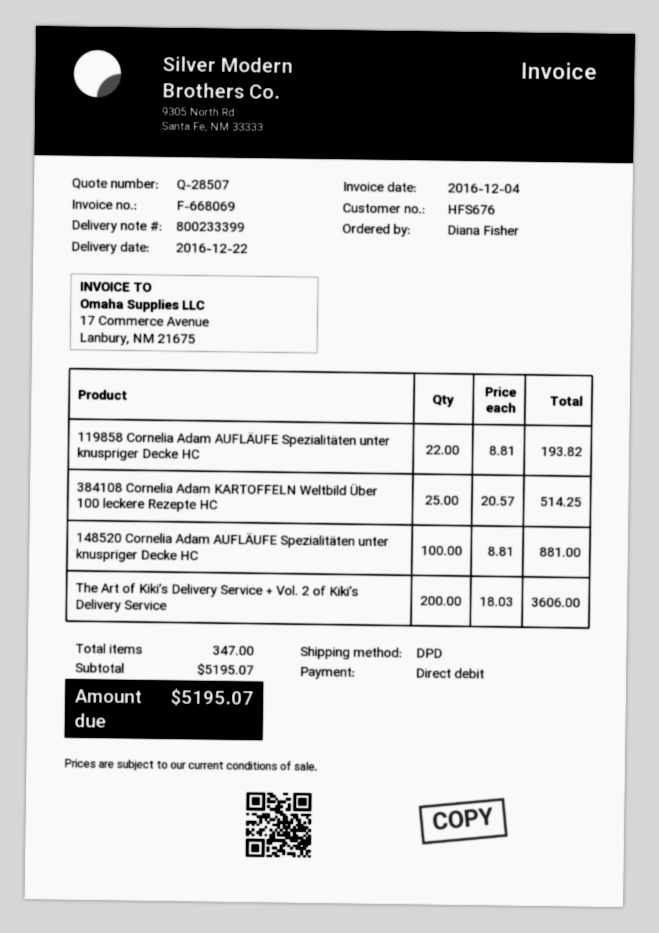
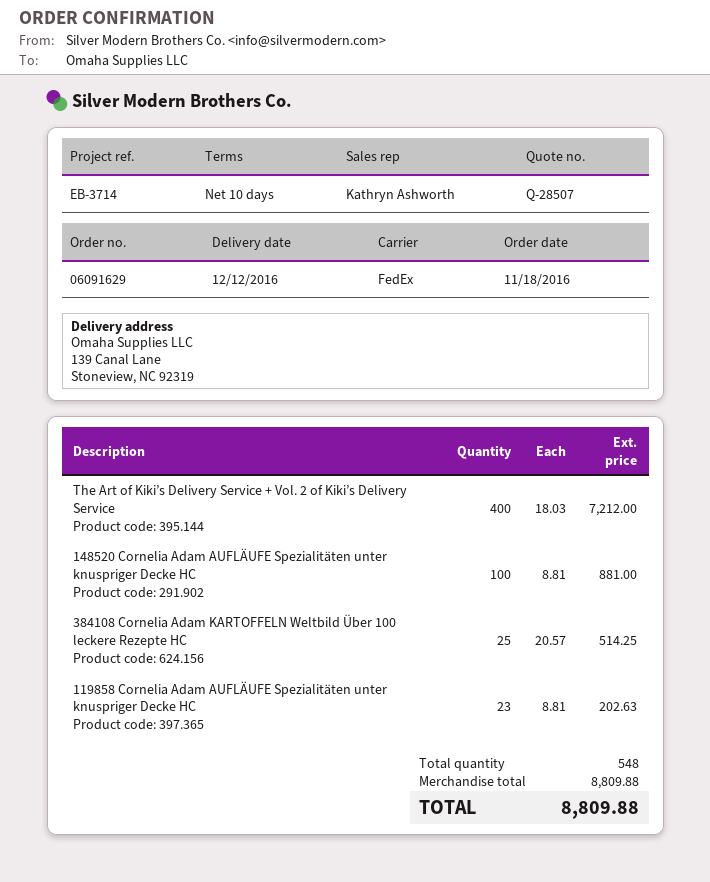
delivery date: 2016-12-22 -> 2016-12-12
shipping method: DPD -> FedEx
119858 Cornelia Adam AUFLÄUFE Spezialitäten unter knuspriger Decke HC: 22 x 8.81 = 193.82 -> 23 x 8.81 = 202.63
The Art of Kiki’s Delivery Service + Vol. 2 of Kiki’s Delivery Service: 200 x 18.03 = 3606.00 -> 400 x 18.03 = 7212.00
total quantity: 347 -> 548
subtotal: 5195.07 -> 8809.88
total: 5195.07 -> 8809.88

